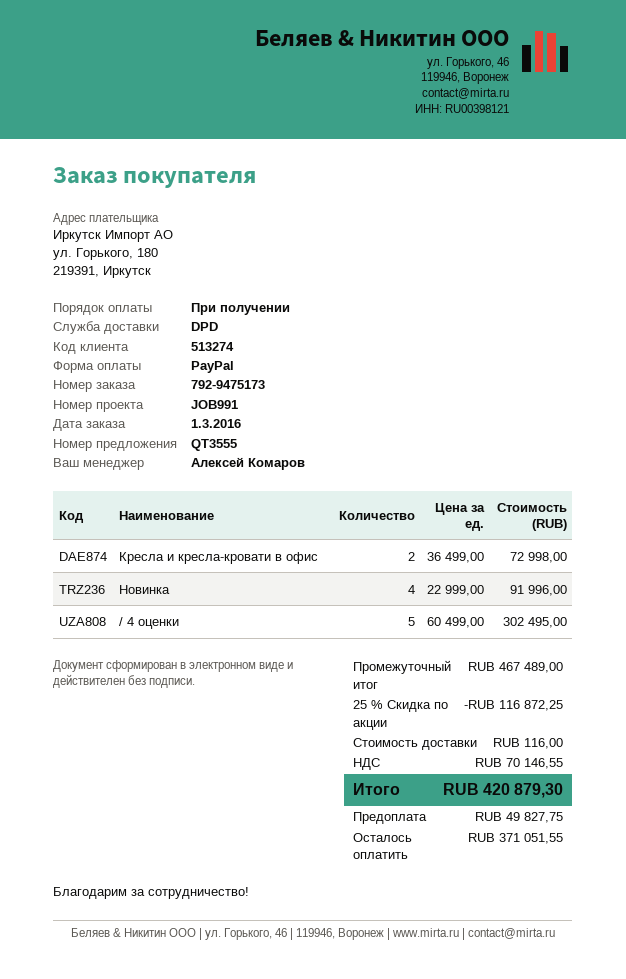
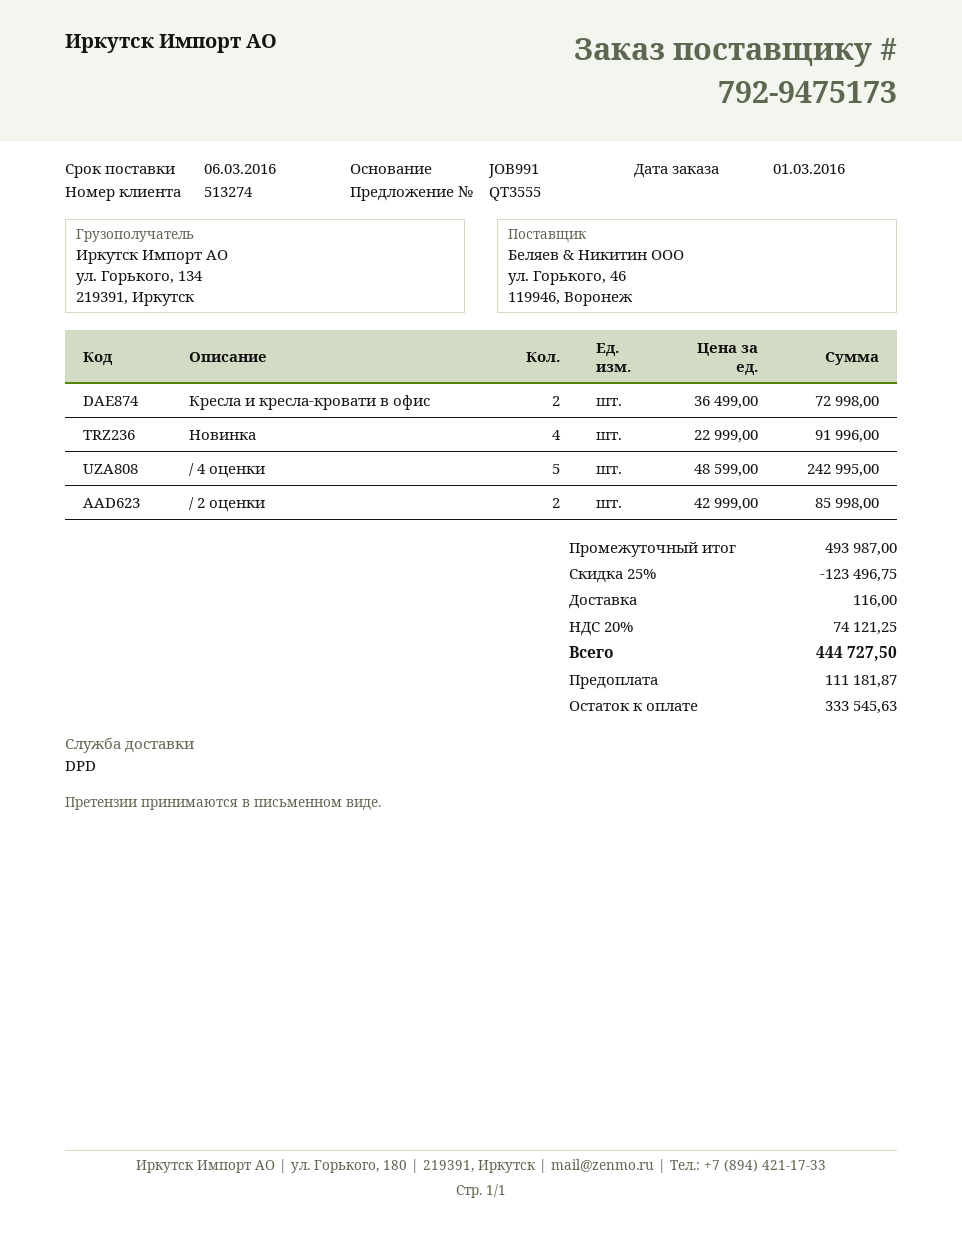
/ 4 оценки: 5 x 60499.00 = 302495.00 -> 5 x 48599.00 = 242995.00
/ 2 оценки: none -> 2 x 42999.00 = 85998.00
subtotal: 467489.00 -> 493987.00
discount: 25% = 116872.25 -> 25% = 123496.75
tax: 70146.55 -> 74121.25
total: 420879.30 -> 444727.50
deposit: 49827.75 -> 111181.87
balance: 371051.55 -> 333545.63

